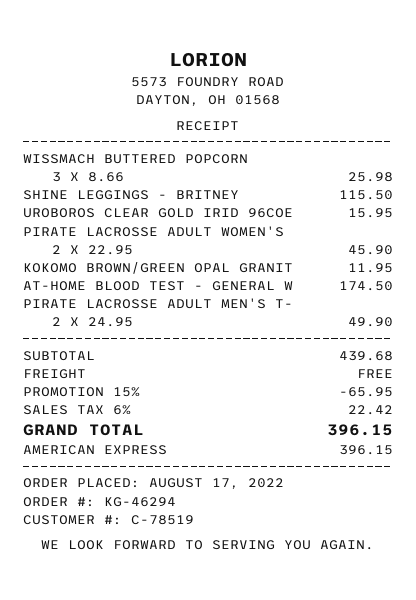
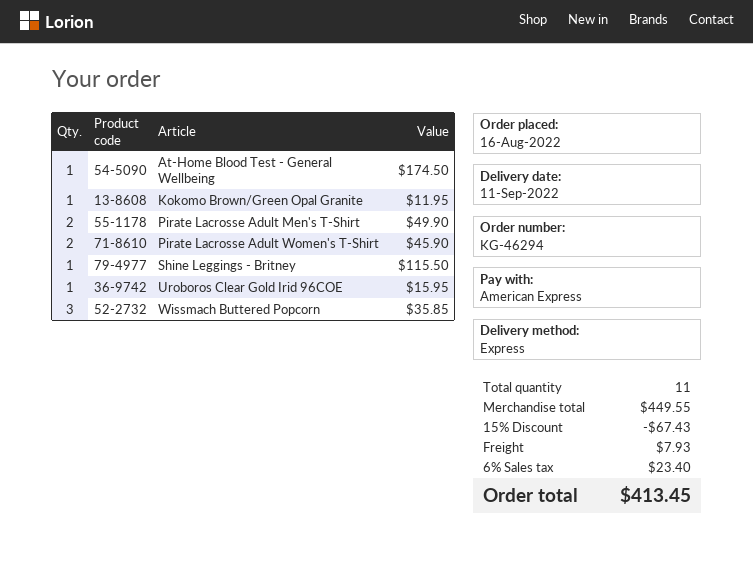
order date: 2022-08-17 -> 2022-08-16
WISSMACH BUTTERED POPCORN: 3 for 25.98 -> 3 for 35.85
subtotal: 439.68 -> 449.55
discount: 15% = 65.95 -> 15% = 67.43
shipping: 0.00 -> 7.93
tax: 6% = 22.42 -> 6% = 23.40
total: 396.15 -> 413.45

